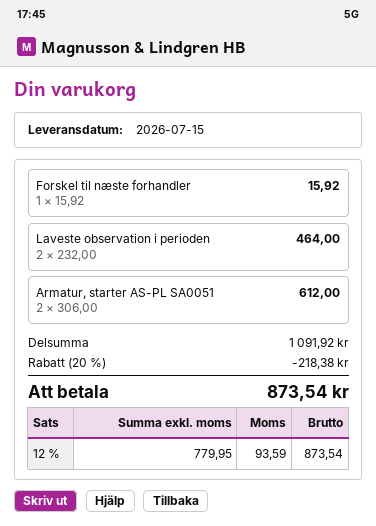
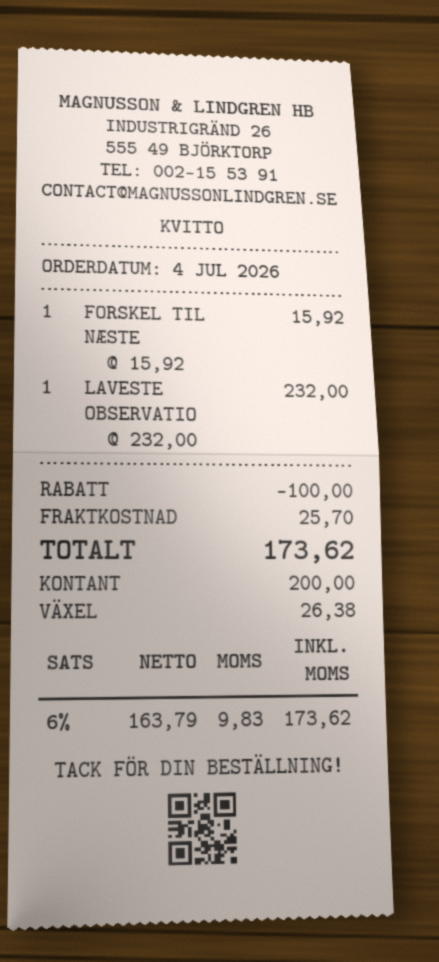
Laveste observation i perioden: 2 x 232.00 = 464.00 -> 1 x 232.00 = 232.00
Armatur, starter AS-PL SA0051: 2 x 306.00 = 612.00 -> none
discount: 218.38 -> 100.00
shipping: none -> 25.70
net: 779.95 -> 163.79
tax: 12% = 93.59 -> 6% = 9.83
total: 873.54 -> 173.62

